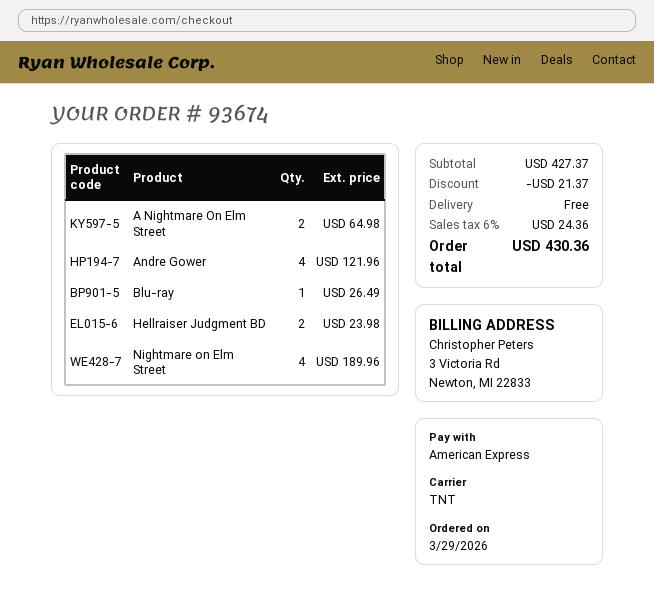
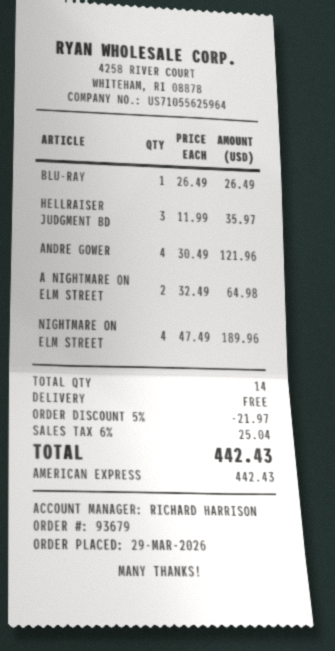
order number: 93674 -> 93679
Hellraiser Judgment BD: 2 for 23.98 -> 3 for 35.97
discount: 21.37 -> 21.97
tax: 6% = 24.36 -> 6% = 25.04
total: 430.36 -> 442.43

